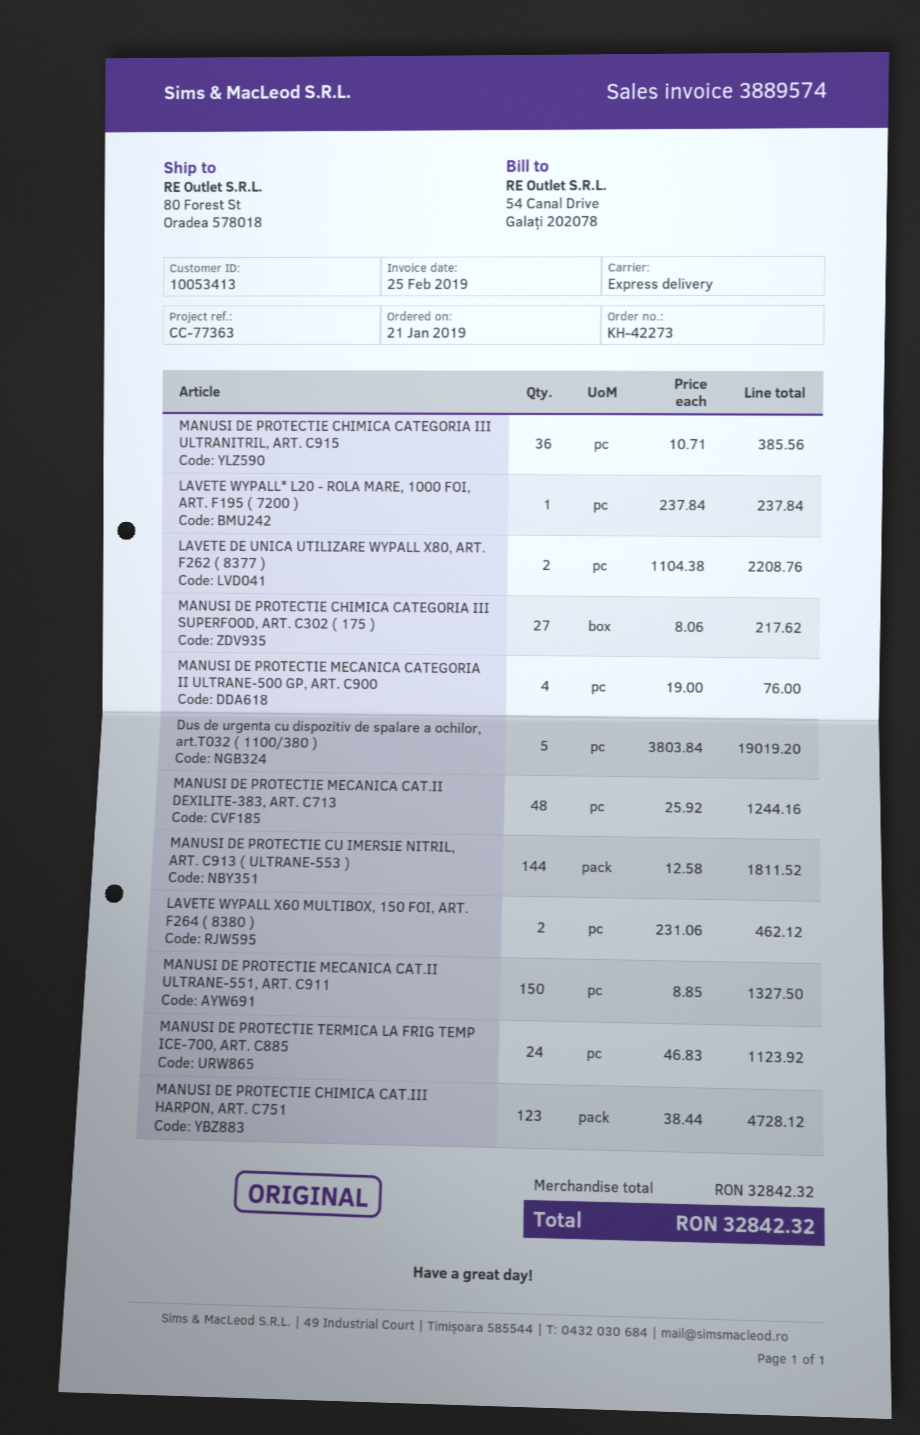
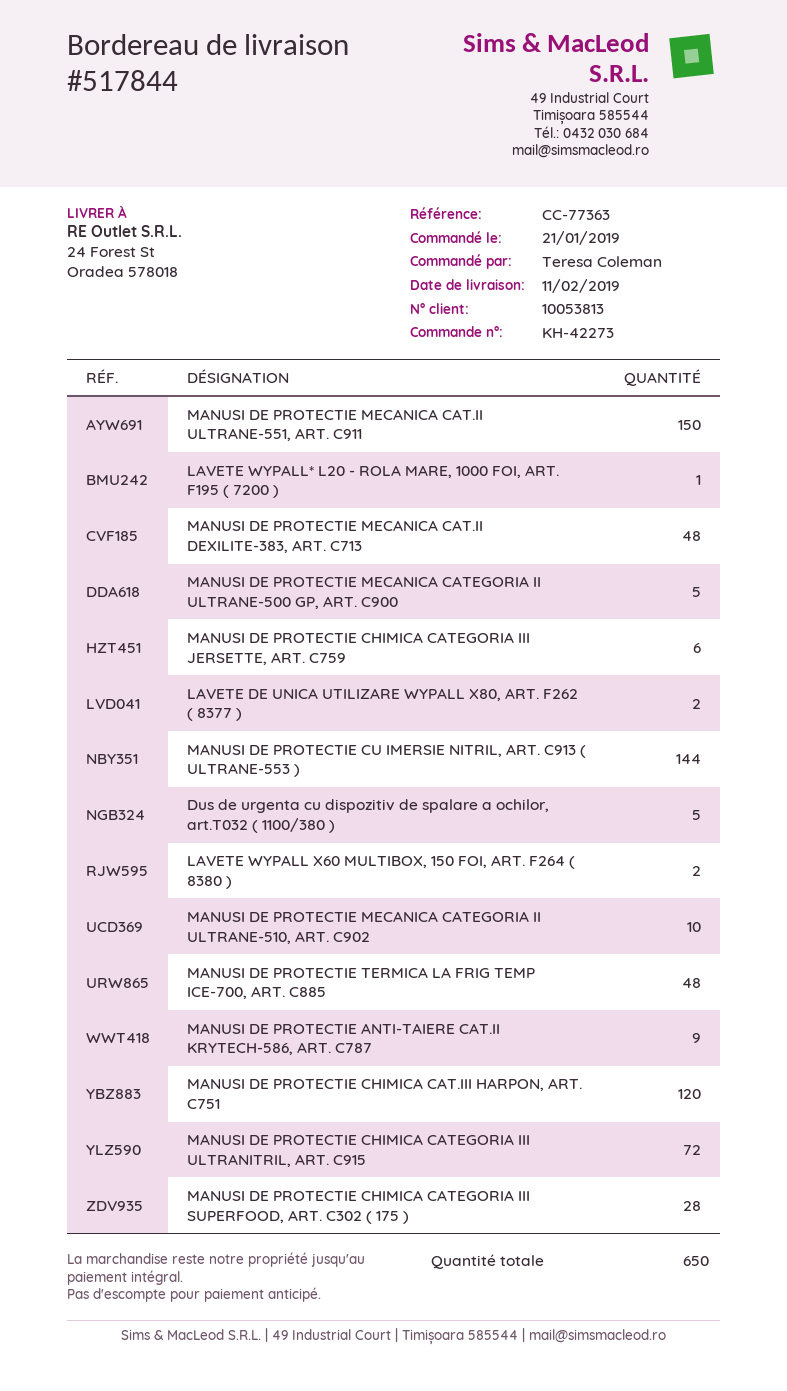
customer number: 10053413 -> 10053813
ship to: 80 Forest St, Oradea 578018 -> 24 Forest St, Oradea 578018
MANUSI DE PROTECTIE CHIMICA CATEGORIA III ULTRANITRIL, ART. C915: 36 -> 72
MANUSI DE PROTECTIE CHIMICA CATEGORIA III SUPERFOOD, ART. C302 ( 175 ): 27 -> 28
MANUSI DE PROTECTIE MECANICA CATEGORIA II ULTRANE-500 GP, ART. C900: 4 -> 5
MANUSI DE PROTECTIE TERMICA LA FRIG TEMP ICE-700, ART. C885: 24 -> 48
MANUSI DE PROTECTIE CHIMICA CAT.III HARPON, ART. C751: 123 -> 120
MANUSI DE PROTECTIE CHIMICA CATEGORIA III JERSETTE, ART. C759: none -> 6
MANUSI DE PROTECTIE MECANICA CATEGORIA II ULTRANE-510, ART. C902: none -> 10
MANUSI DE PROTECTIE ANTI-TAIERE CAT.II KRYTECH-586, ART. C787: none -> 9

